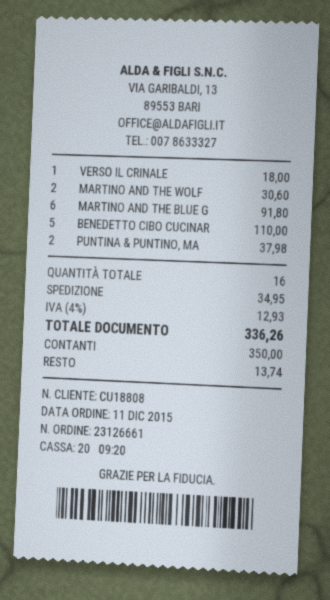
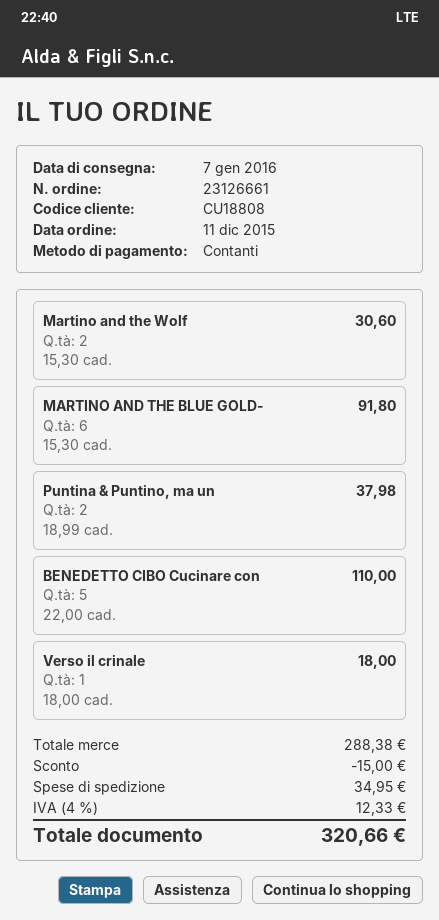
discount: none -> 15.00
tax: 4% = 12.93 -> 4% = 12.33
total: 336.26 -> 320.66

